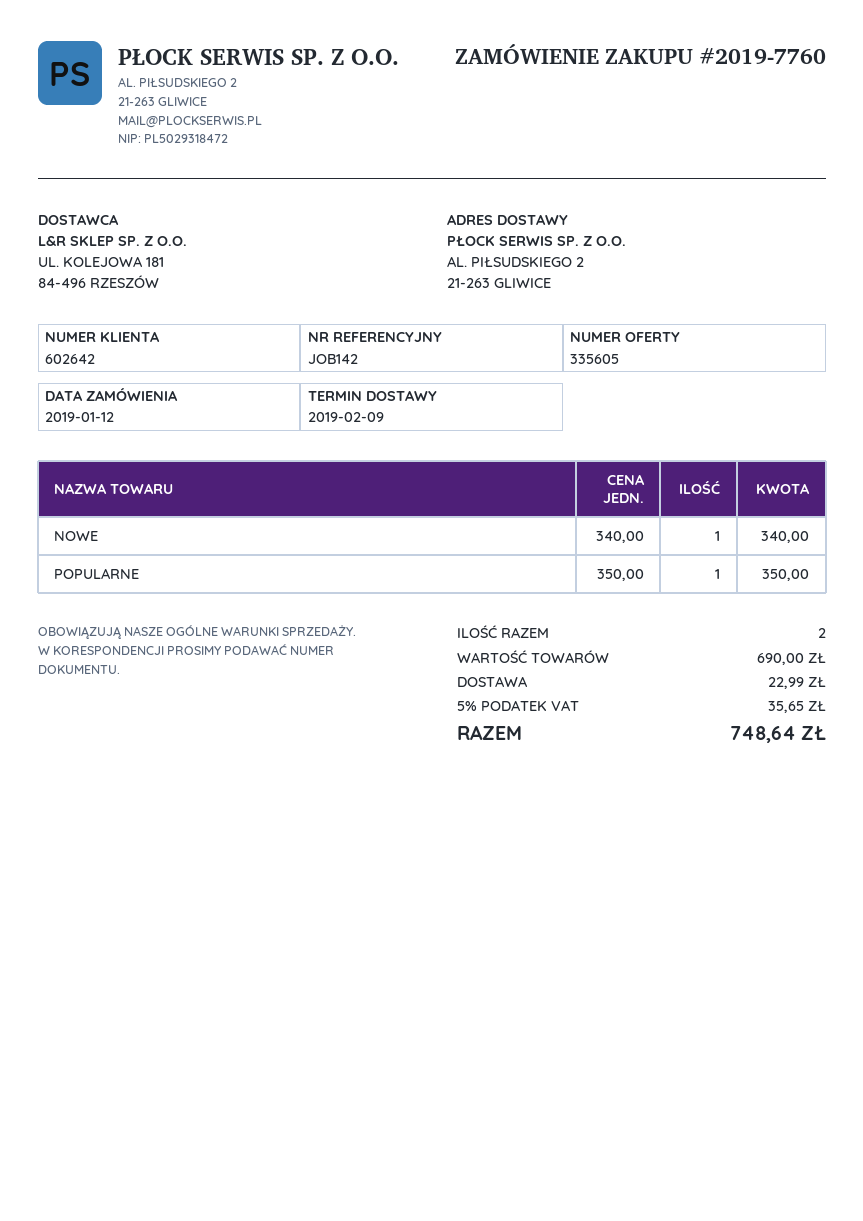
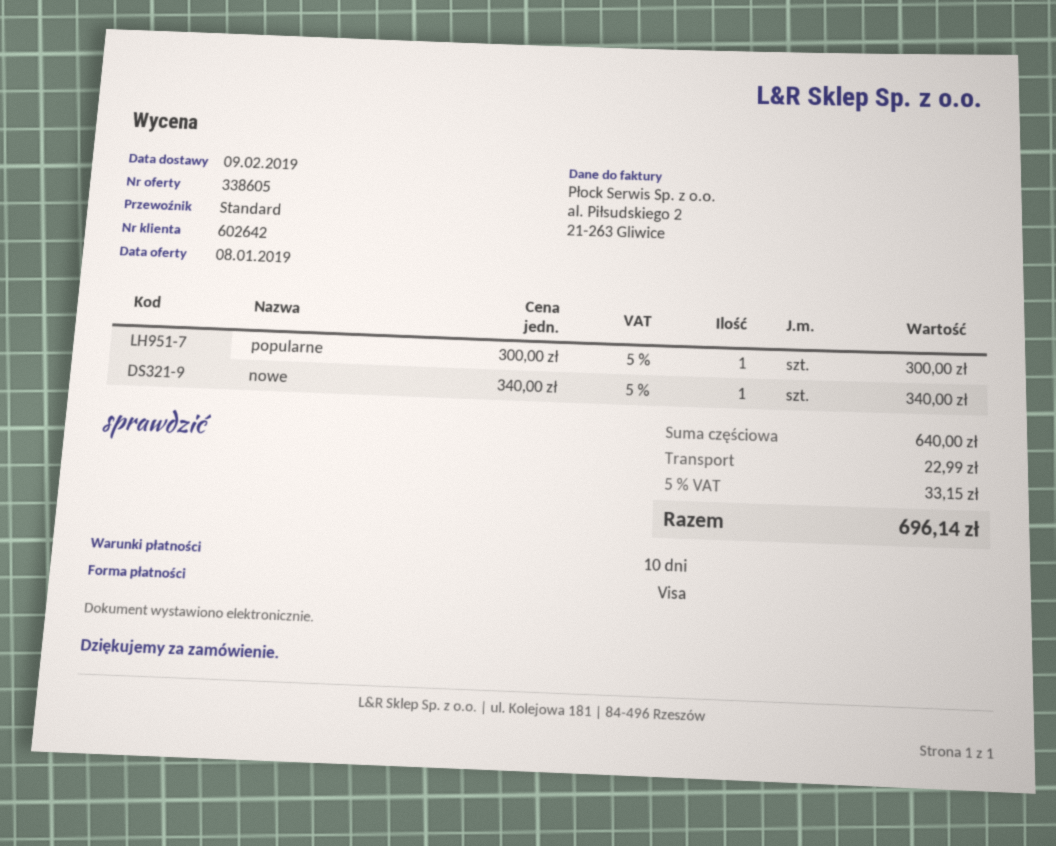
quote number: 335605 -> 338605
POPULARNE: 1 x 350.00 = 350.00 -> 1 x 300.00 = 300.00
subtotal: 690.00 -> 640.00
tax: 5% = 35.65 -> 5% = 33.15
total: 748.64 -> 696.14

